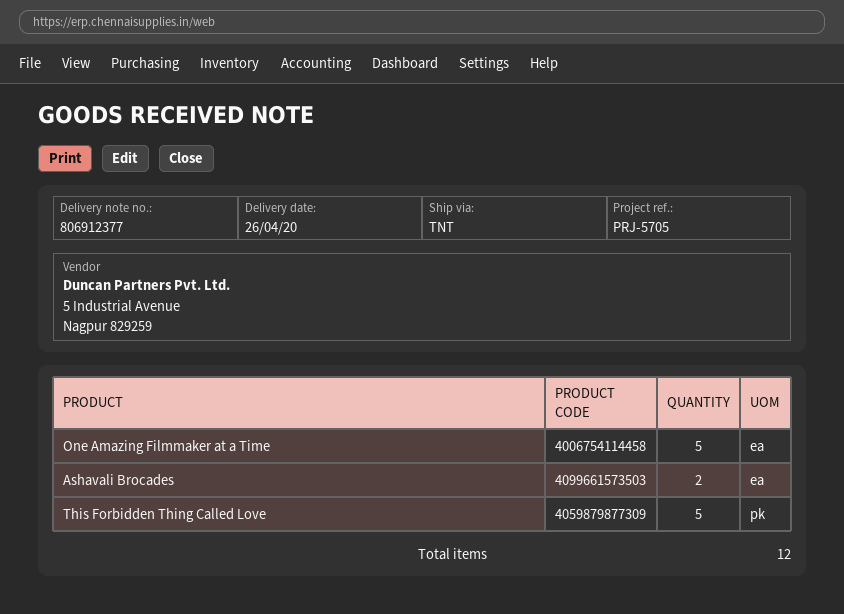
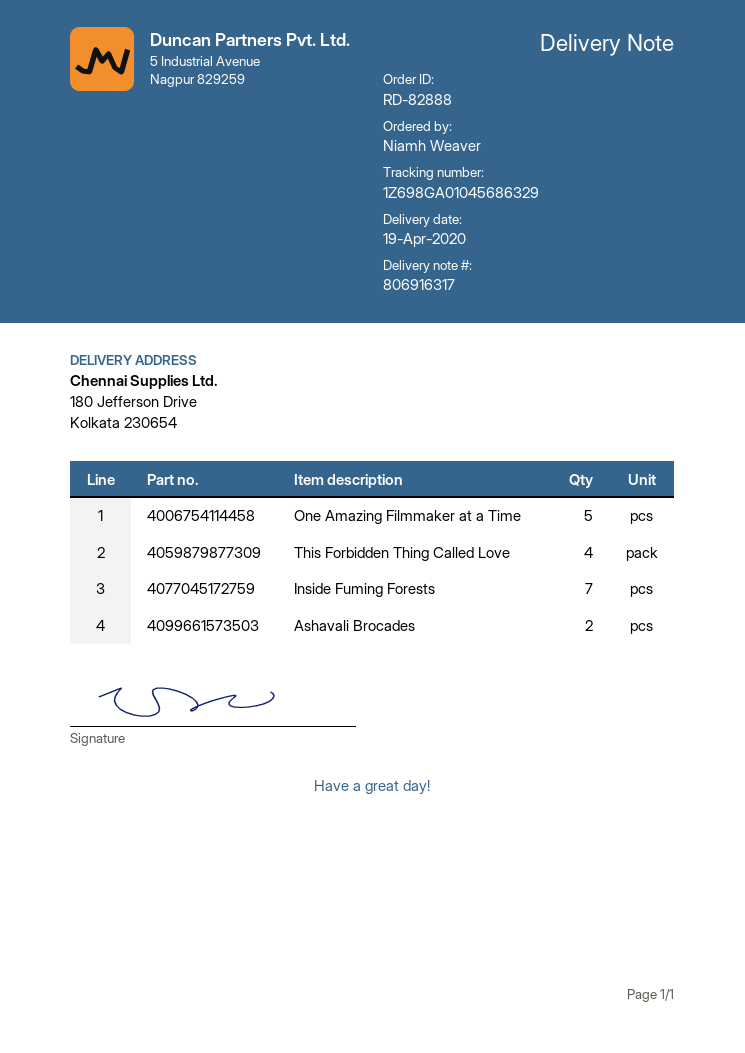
delivery note number: 806912377 -> 806916317
delivery date: 2020-04-26 -> 2020-04-19
This Forbidden Thing Called Love: 5 -> 4
Inside Fuming Forests: none -> 7

